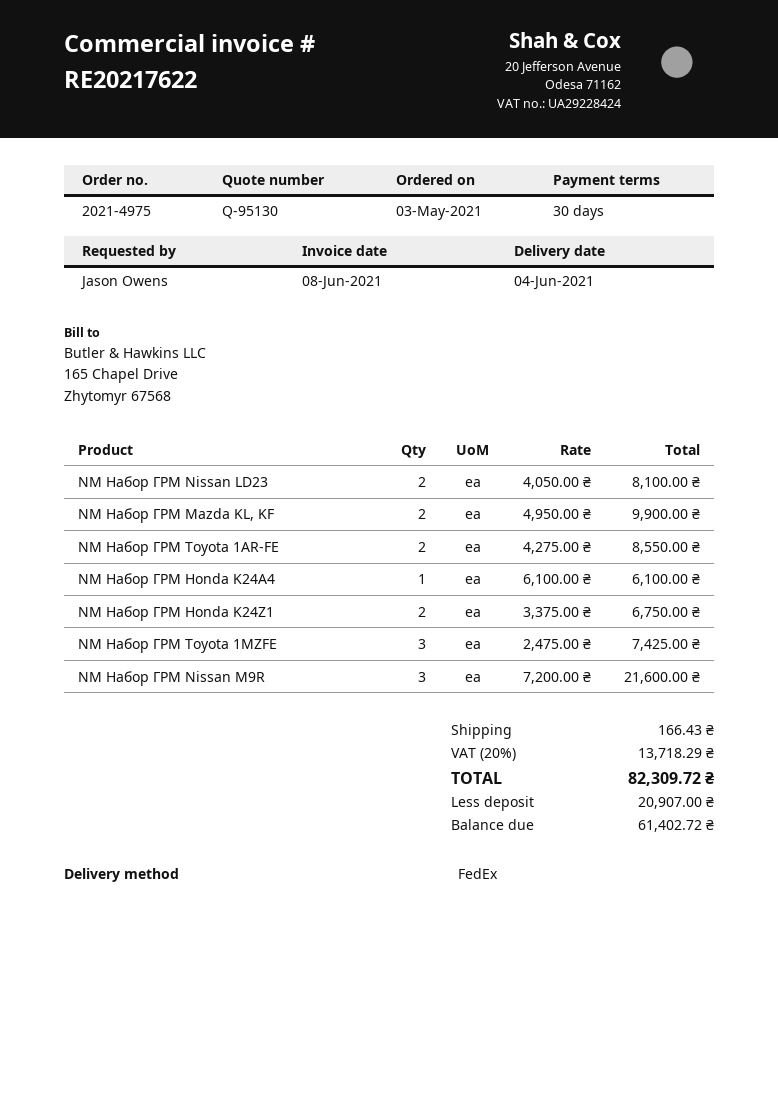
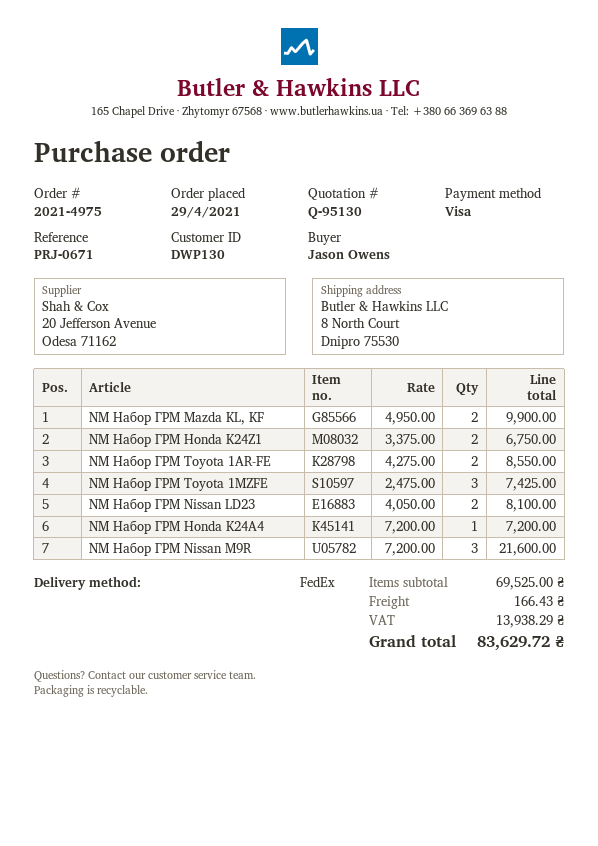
order date: 2021-05-03 -> 2021-04-29
NM Набор ГРМ Honda K24A4: 1 x 6100.00 = 6100.00 -> 1 x 7200.00 = 7200.00
tax: 13718.29 -> 13938.29
total: 82309.72 -> 83629.72

